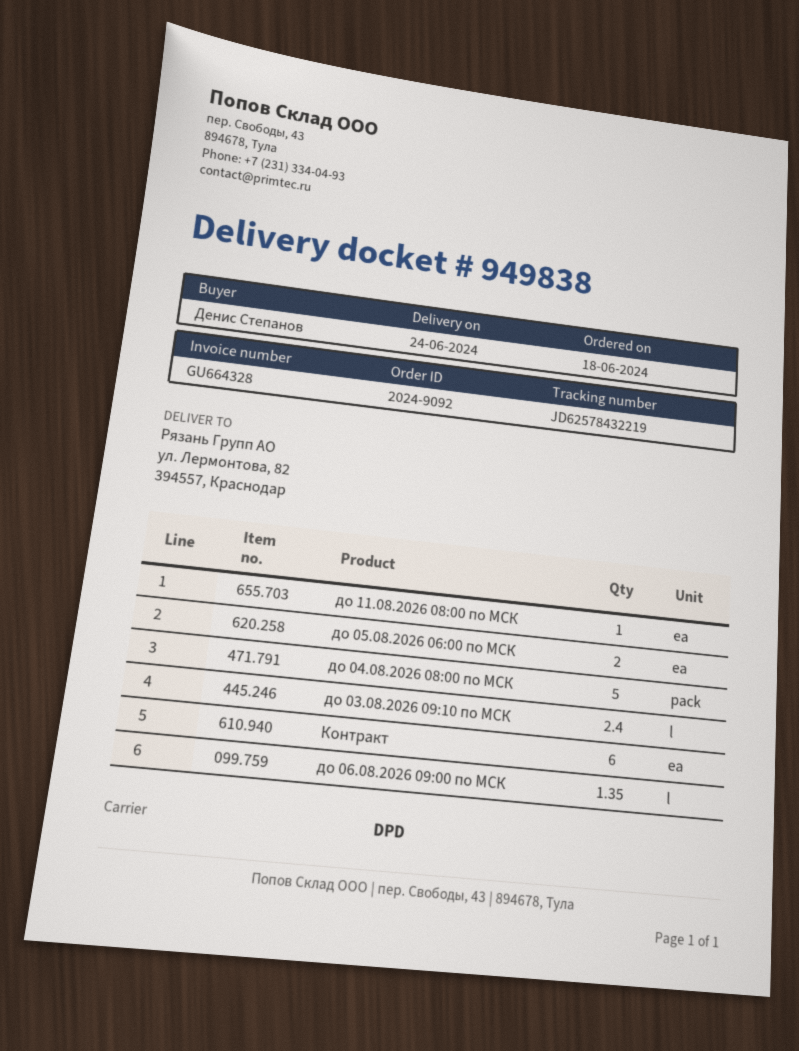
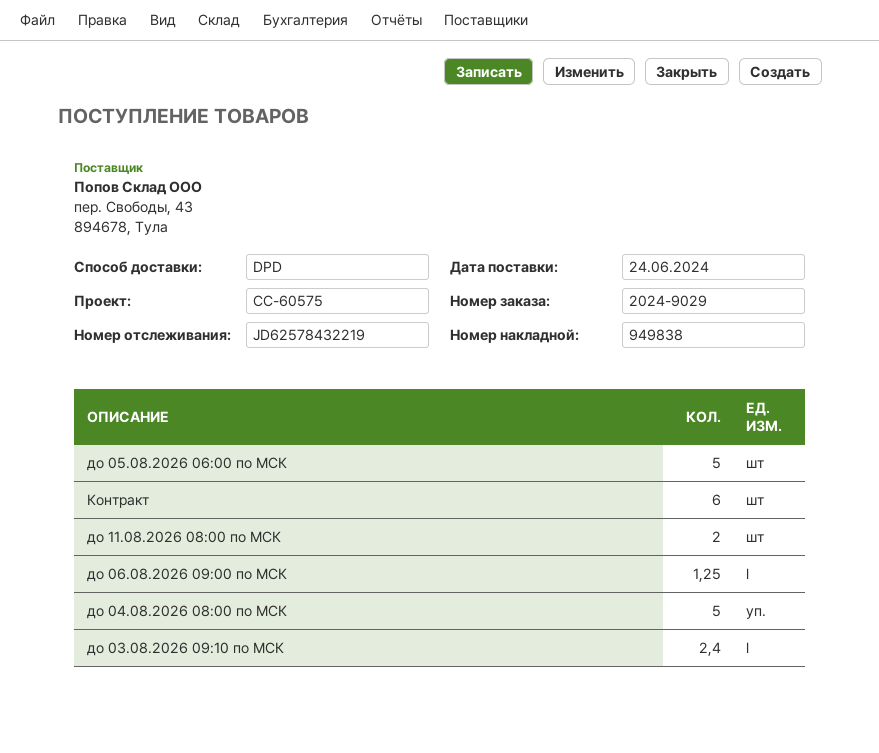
order number: 2024-9092 -> 2024-9029
до 11.08.2026 08:00 по МСК: 1 -> 2
до 05.08.2026 06:00 по МСК: 2 -> 5
до 06.08.2026 09:00 по МСК: 1.35 -> 1.25

